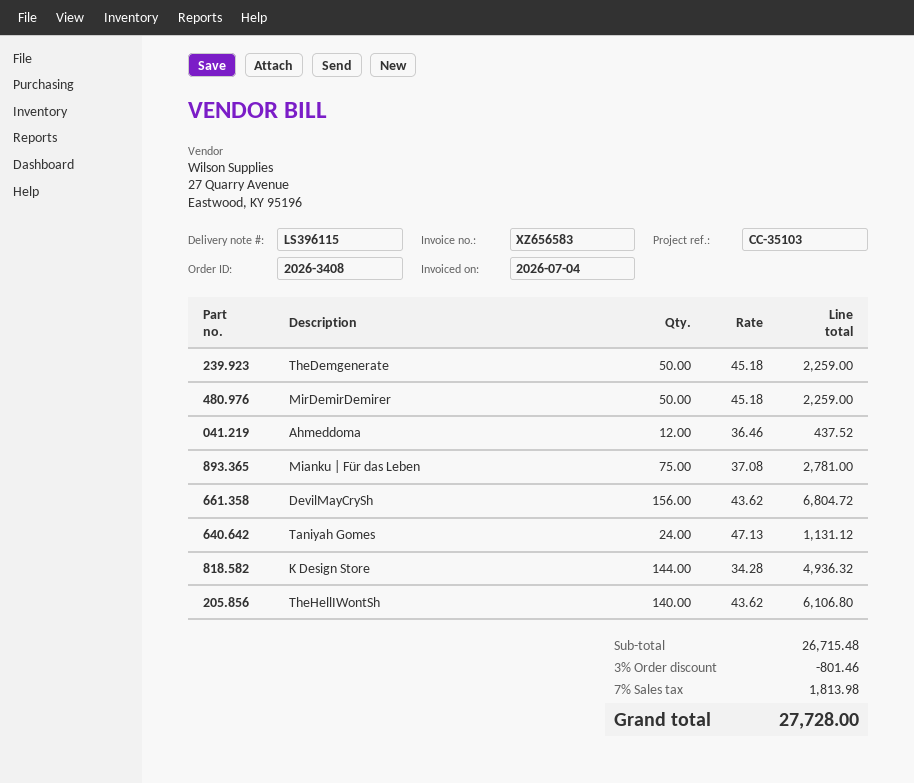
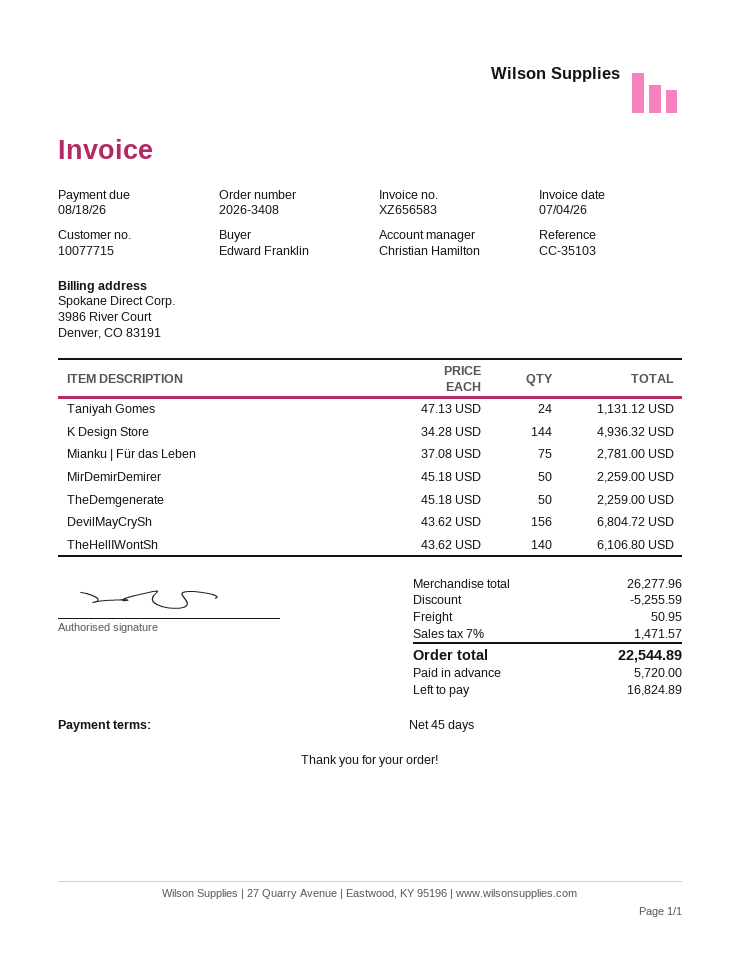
Ahmeddoma: 12 x 36.46 = 437.52 -> none
subtotal: 26715.48 -> 26277.96
discount: 801.46 -> 5255.59
shipping: none -> 50.95
tax: 7% = 1813.98 -> 7% = 1471.57
total: 27728.00 -> 22544.89

